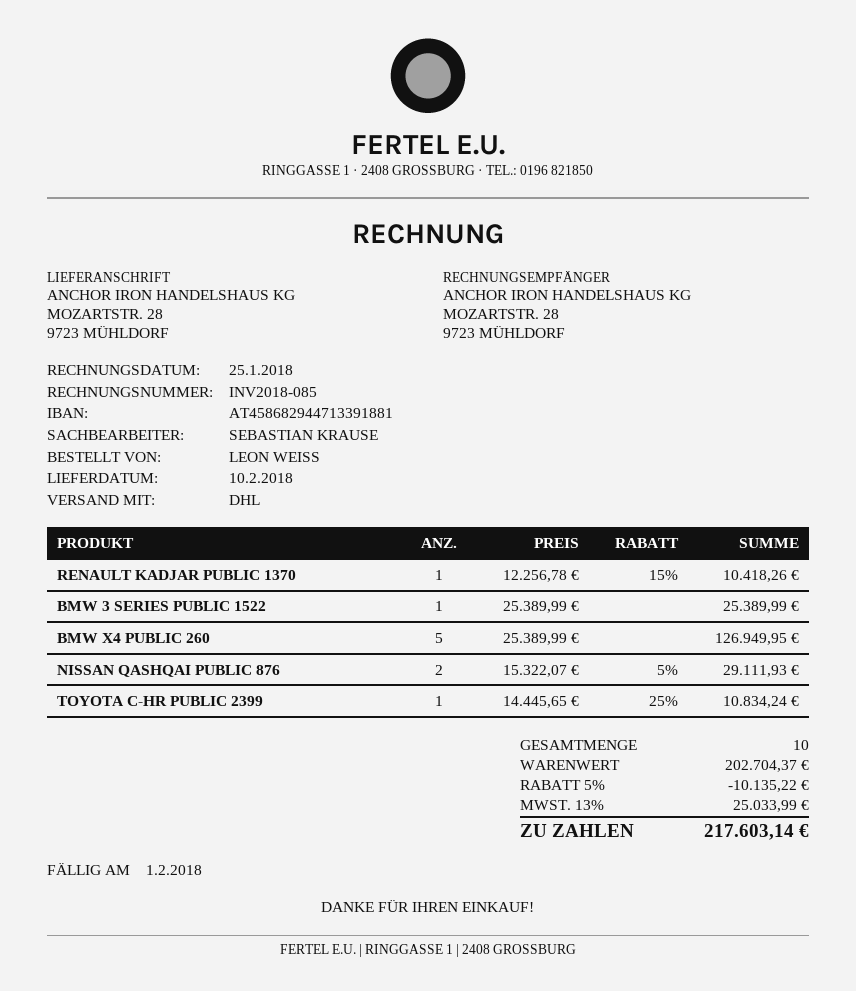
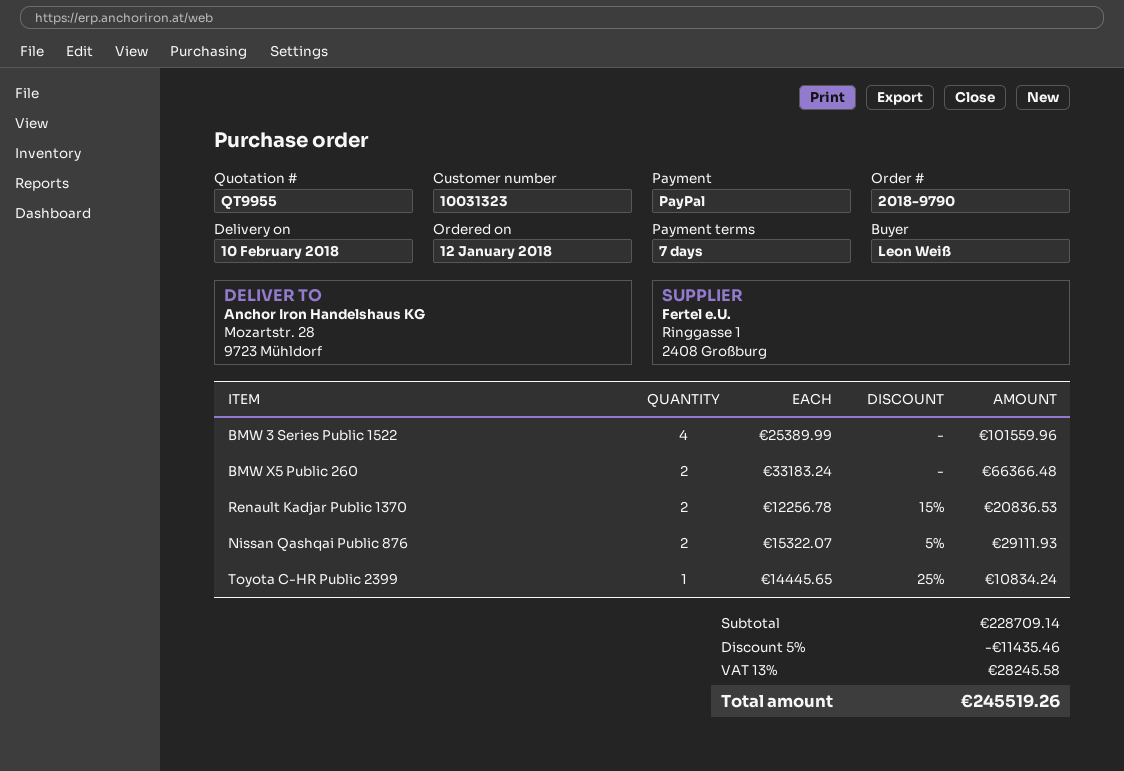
RENAULT KADJAR PUBLIC 1370: 1 x 12256.78 - 15% = 10418.26 -> 2 x 12256.78 - 15% = 20836.53
BMW 3 SERIES PUBLIC 1522: 1 x 25389.99 = 25389.99 -> 4 x 25389.99 = 101559.96
BMW X4 PUBLIC 260: 5 x 25389.99 = 126949.95 -> none
BMW X5 Public 260: none -> 2 x 33183.24 = 66366.48
subtotal: 202704.37 -> 228709.14
discount: 5% = 10135.22 -> 5% = 11435.46
tax: 13% = 25033.99 -> 13% = 28245.58
total: 217603.14 -> 245519.26

